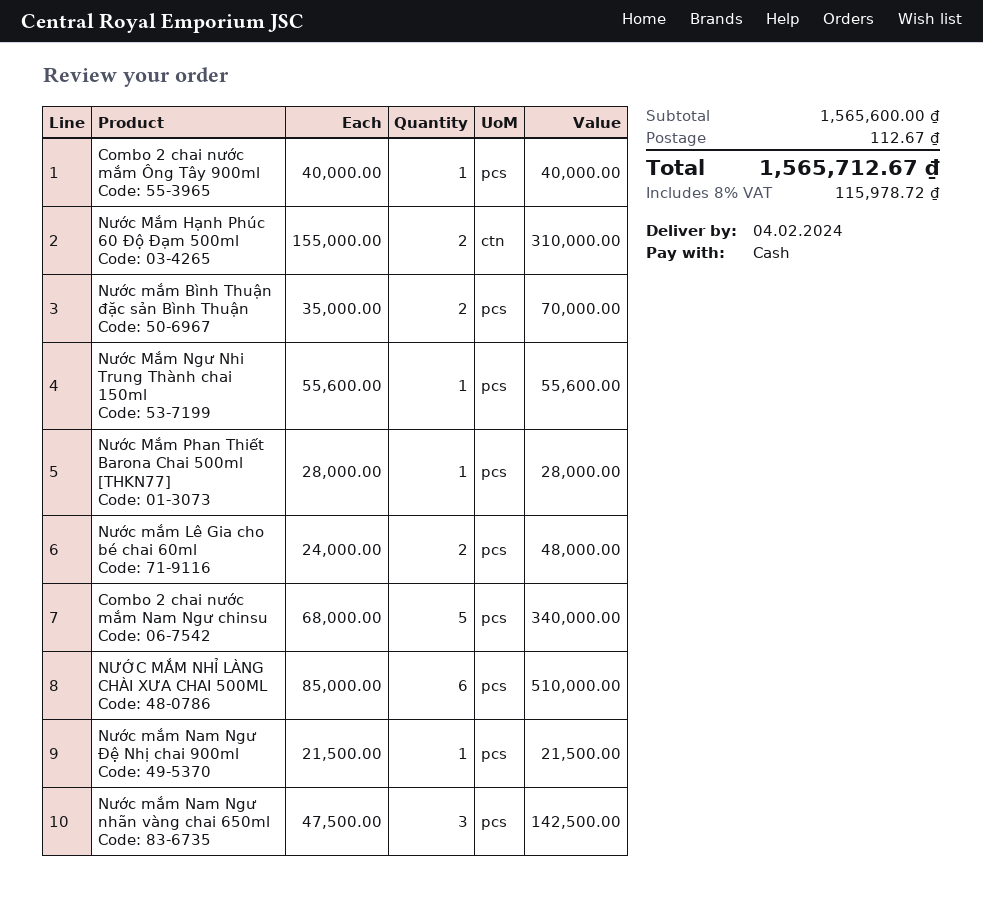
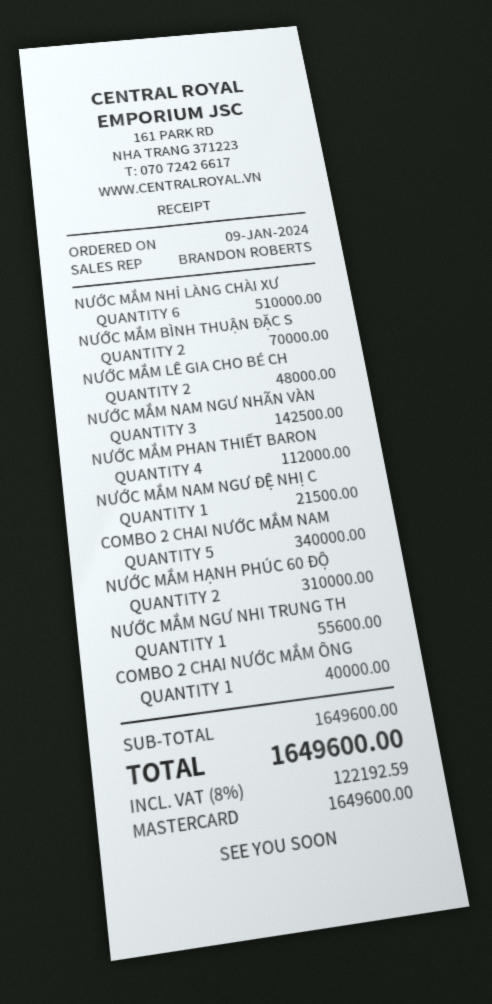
payment method: cash -> Mastercard
Nước Mắm Phan Thiết Barona Chai 500ml [THKN77]: 1 for 28000.00 -> 4 for 112000.00
subtotal: 1565600.00 -> 1649600.00
shipping: 112.67 -> none
tax: 8% = 115978.72 -> 8% = 122192.59
total: 1565712.67 -> 1649600.00

